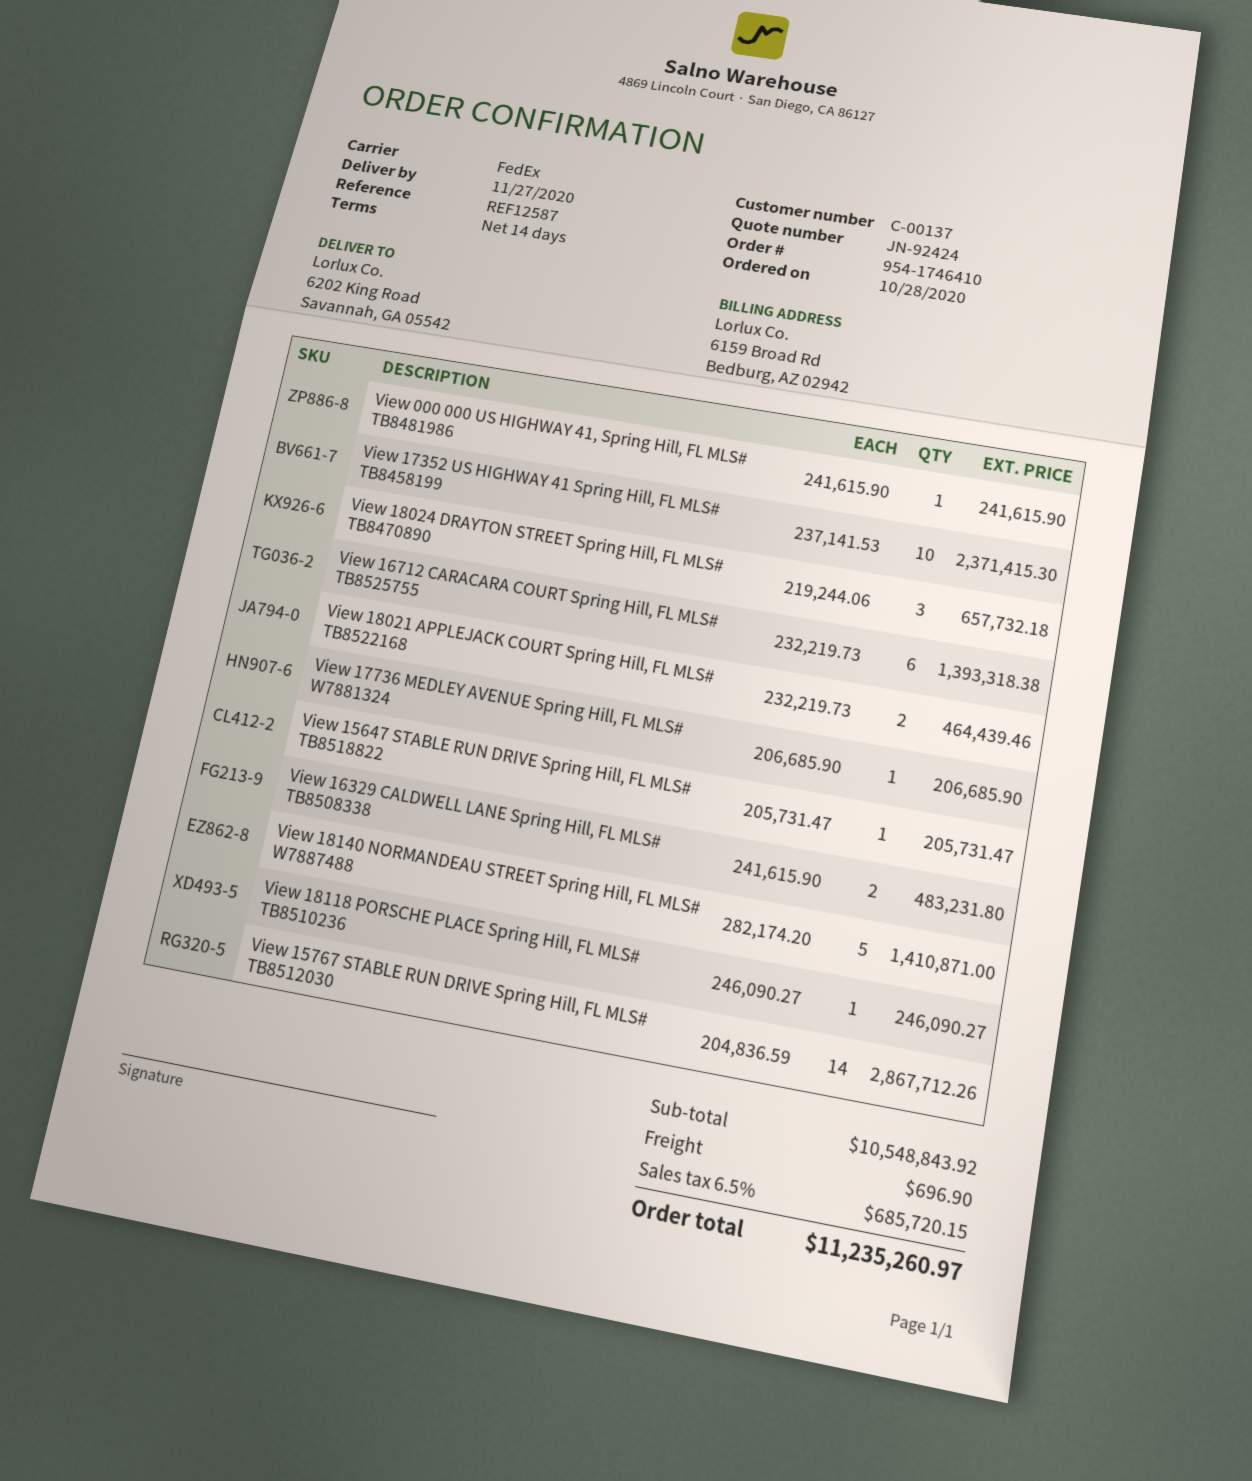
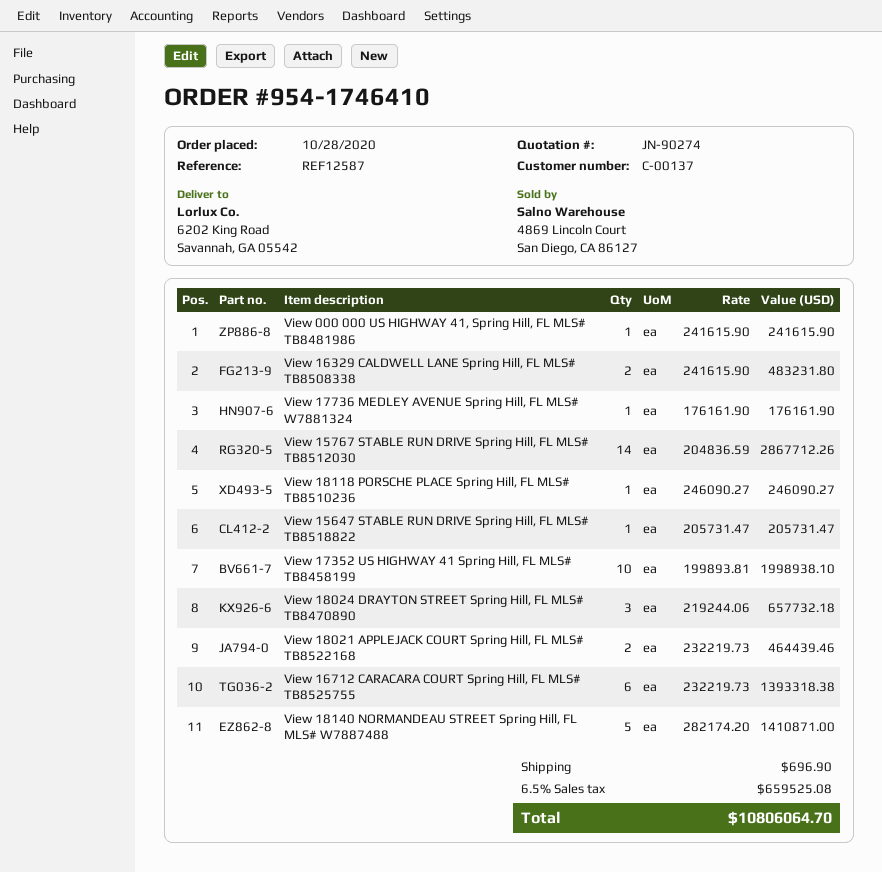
quote number: JN-92424 -> JN-90274
View 17352 US HIGHWAY 41 Spring Hill, FL MLS# TB8458199: 10 x 237141.53 = 2371415.30 -> 10 x 199893.81 = 1998938.10
View 17736 MEDLEY AVENUE Spring Hill, FL MLS# W7881324: 1 x 206685.90 = 206685.90 -> 1 x 176161.90 = 176161.90
tax: 6.5% = 685720.15 -> 6.5% = 659525.08
total: 11235260.97 -> 10806064.70

